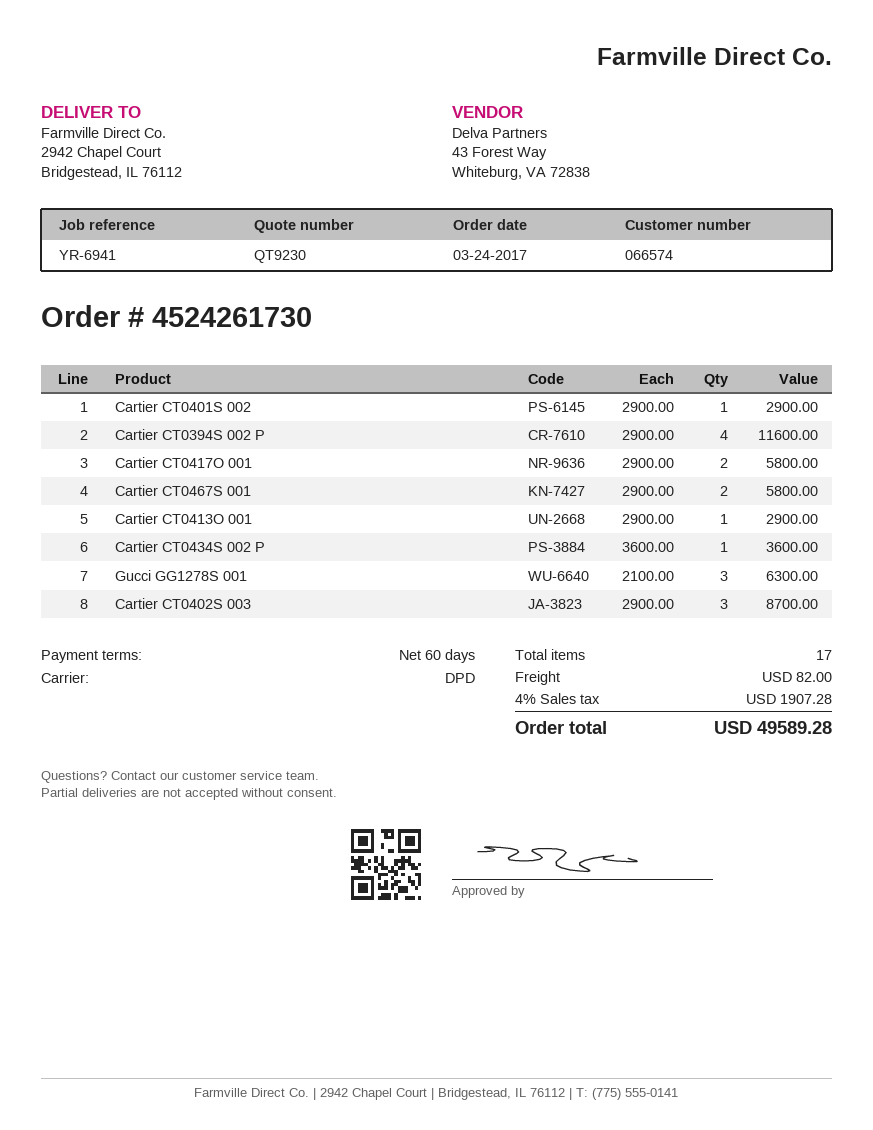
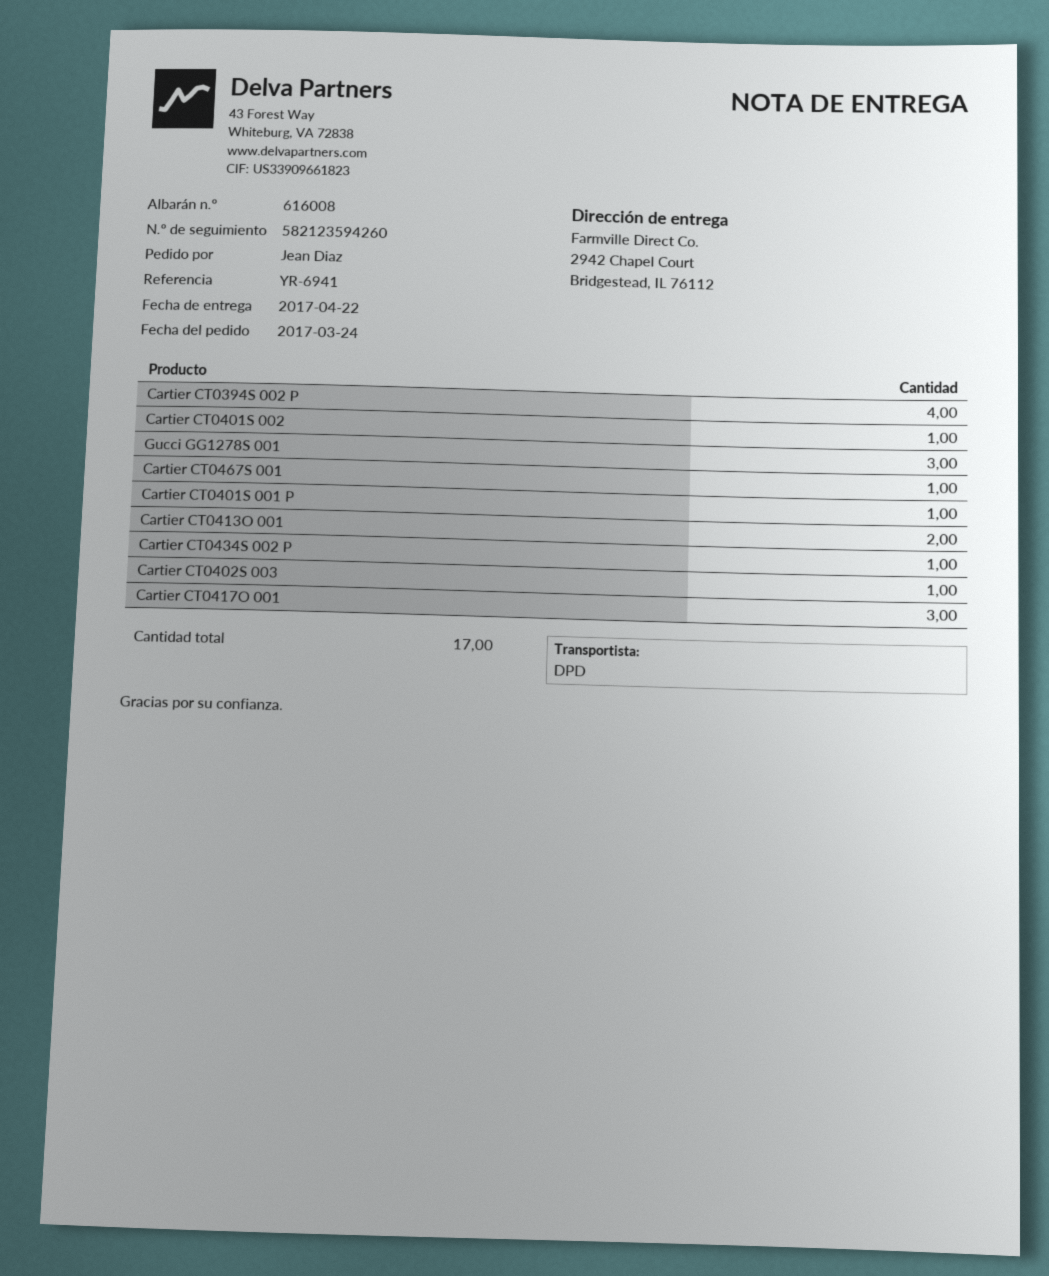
Cartier CT0417O 001: 2 -> 3
Cartier CT0467S 001: 2 -> 1
Cartier CT0413O 001: 1 -> 2
Cartier CT0402S 003: 3 -> 1
Cartier CT0401S 001 P: none -> 1

